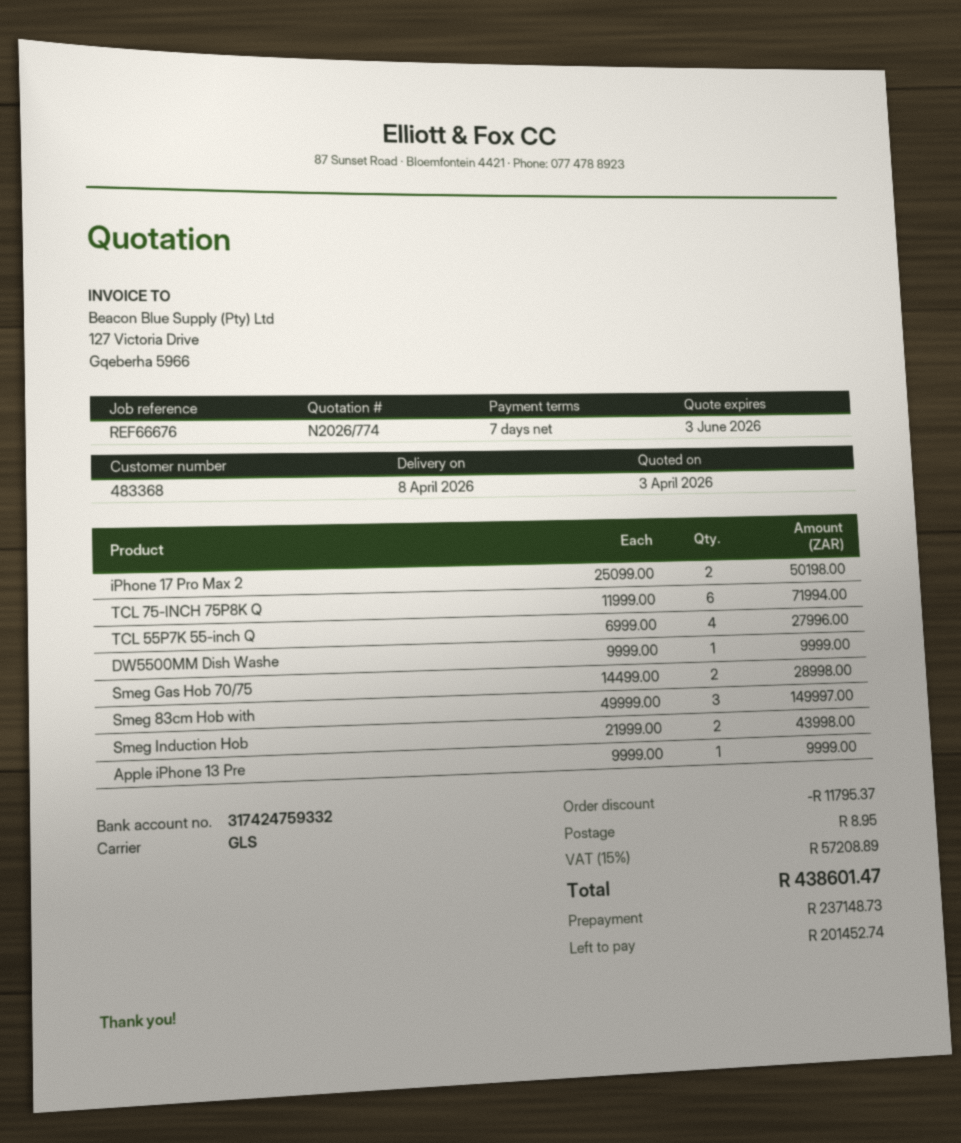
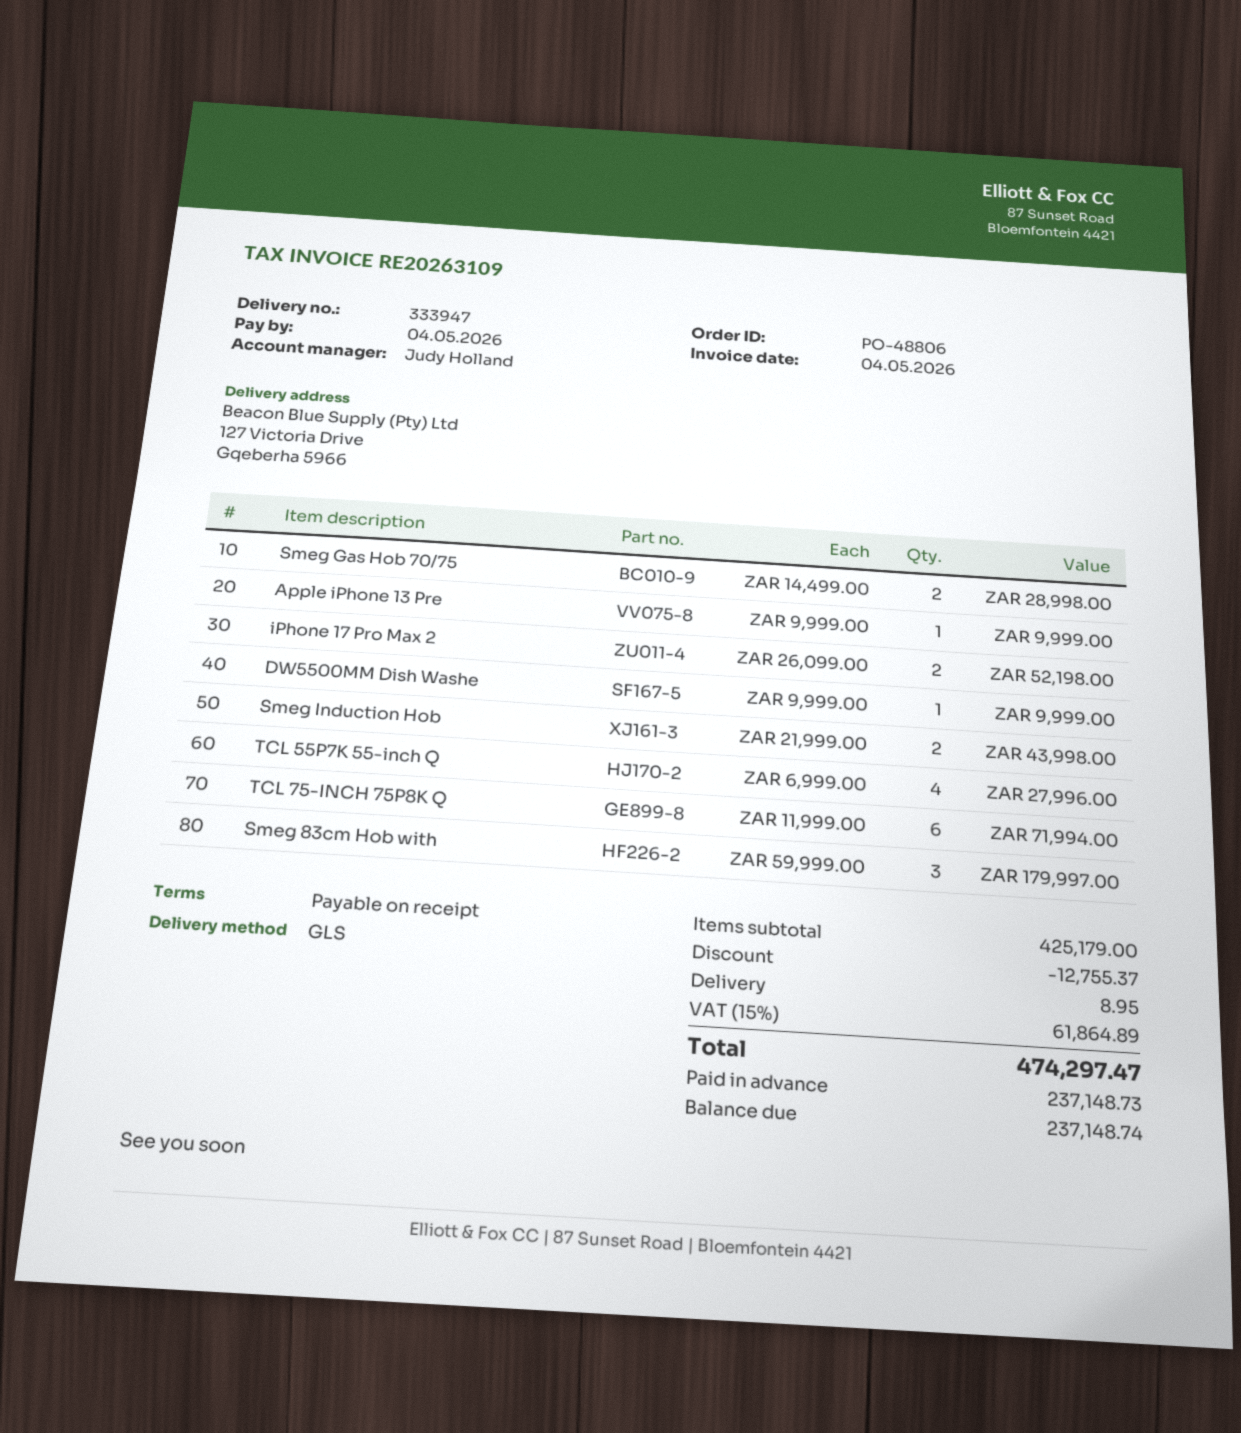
payment terms: 7 days -> on receipt
iPhone 17 Pro Max 2: 2 x 25099.00 = 50198.00 -> 2 x 26099.00 = 52198.00
Smeg 83cm Hob with: 3 x 49999.00 = 149997.00 -> 3 x 59999.00 = 179997.00
discount: 11795.37 -> 12755.37
tax: 15% = 57208.89 -> 15% = 61864.89
total: 438601.47 -> 474297.47
balance: 201452.74 -> 237148.74

